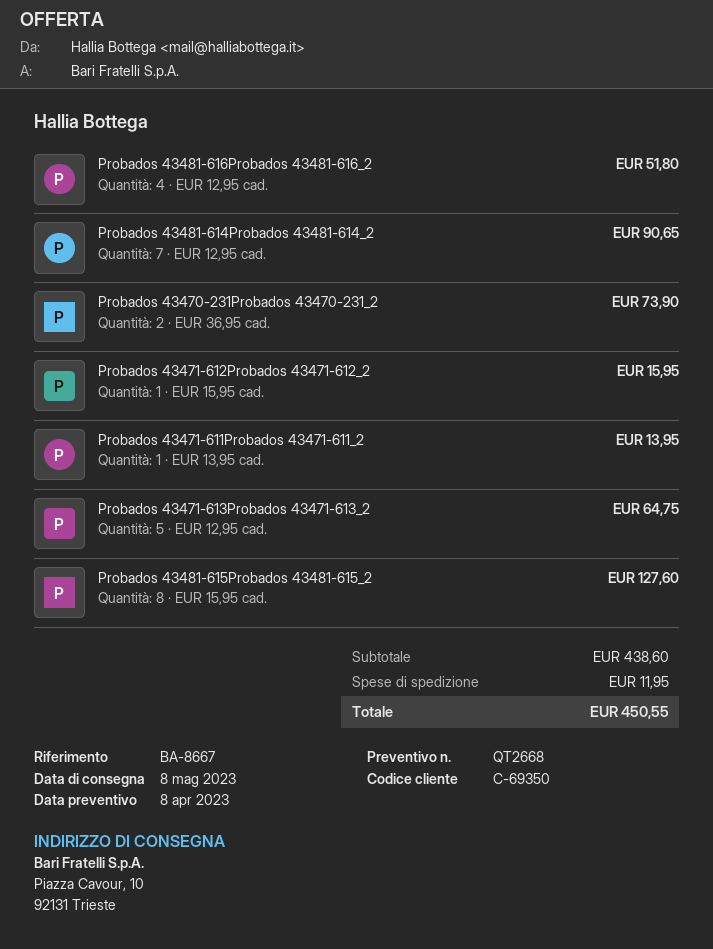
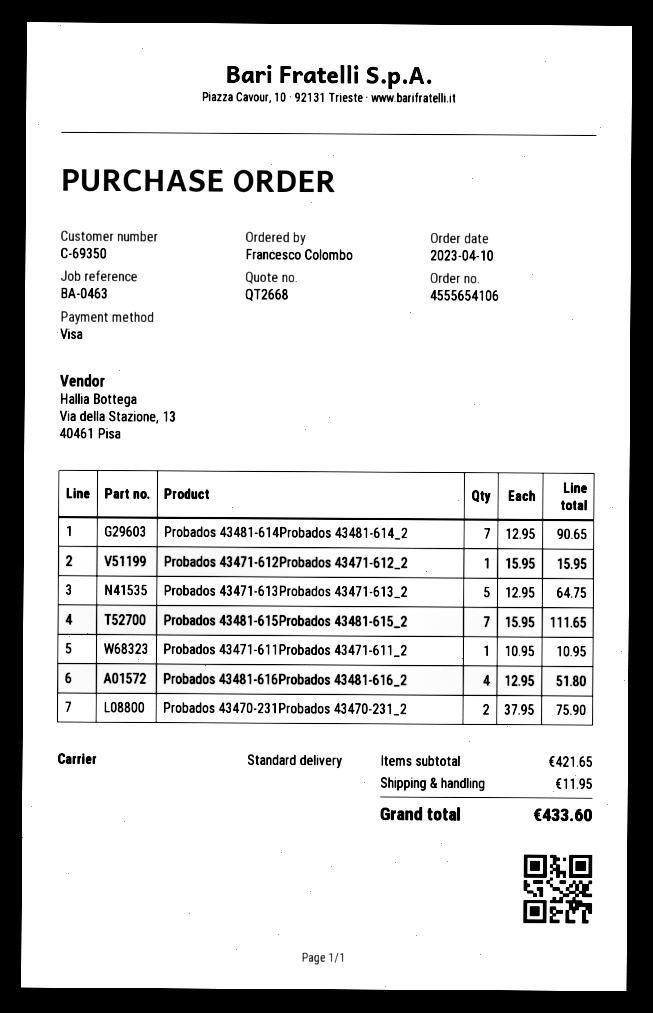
reference: BA-8667 -> BA-0463
Probados 43470-231Probados 43470-231_2: 2 x 36.95 = 73.90 -> 2 x 37.95 = 75.90
Probados 43471-611Probados 43471-611_2: 1 x 13.95 = 13.95 -> 1 x 10.95 = 10.95
Probados 43481-615Probados 43481-615_2: 8 x 15.95 = 127.60 -> 7 x 15.95 = 111.65
subtotal: 438.60 -> 421.65
total: 450.55 -> 433.60

